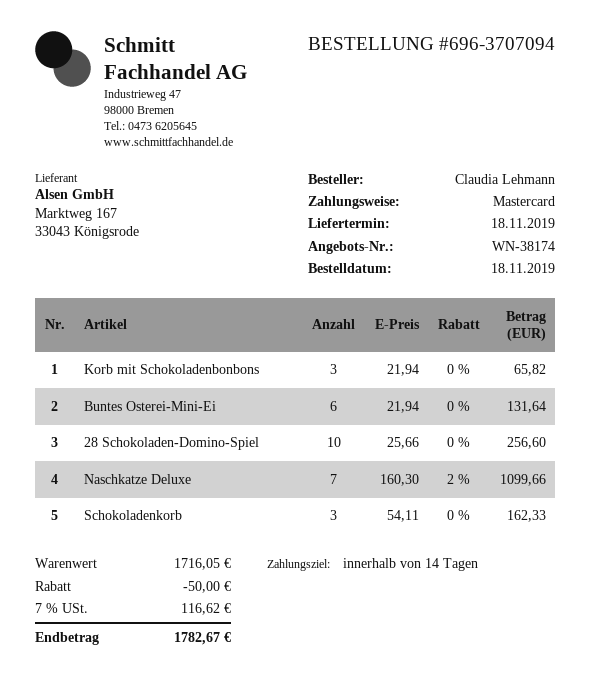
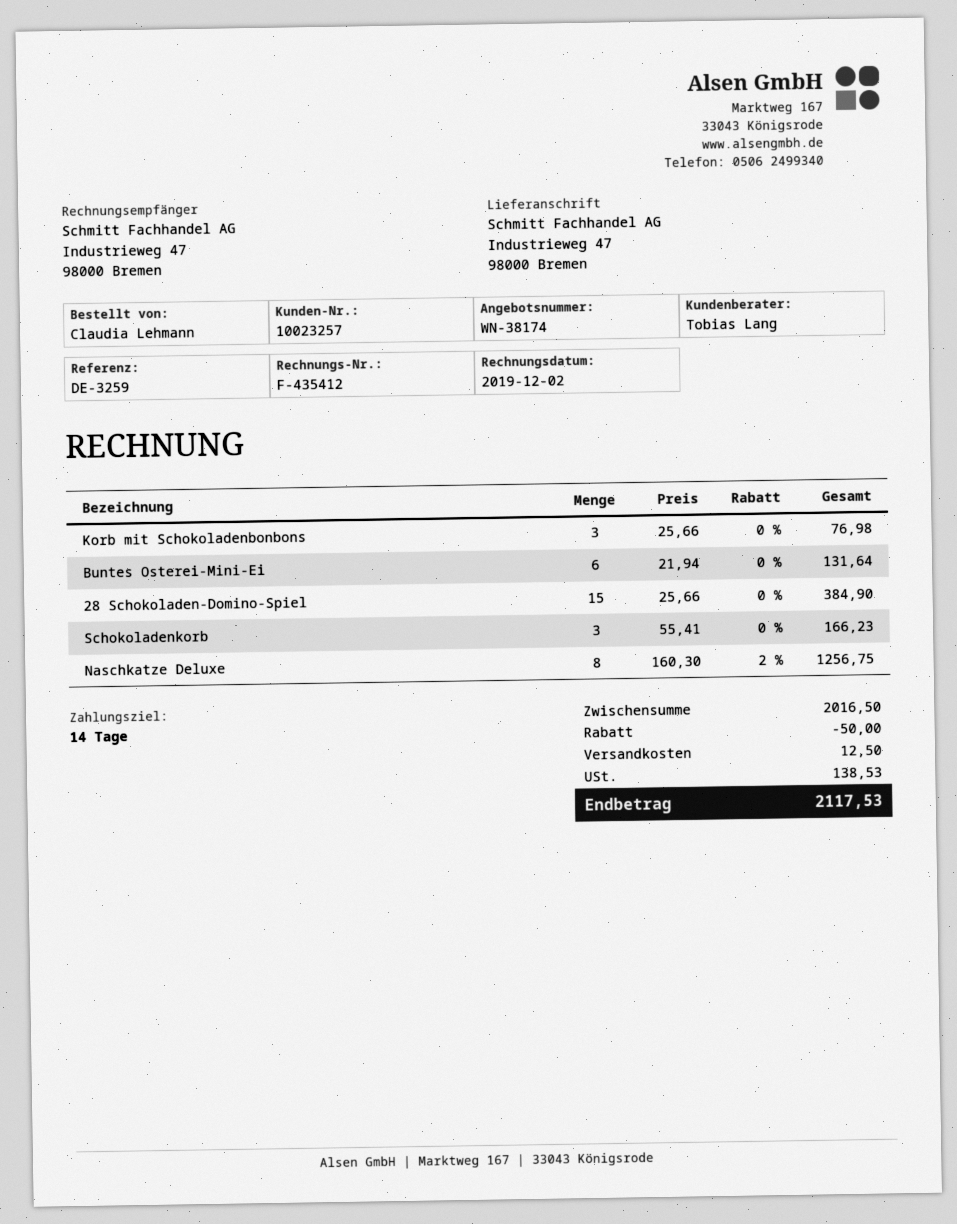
Korb mit Schokoladenbonbons: 3 x 21.94 = 65.82 -> 3 x 25.66 = 76.98
28 Schokoladen-Domino-Spiel: 10 x 25.66 = 256.60 -> 15 x 25.66 = 384.90
Naschkatze Deluxe: 7 x 160.30 - 2% = 1099.66 -> 8 x 160.30 - 2% = 1256.75
Schokoladenkorb: 3 x 54.11 = 162.33 -> 3 x 55.41 = 166.23
subtotal: 1716.05 -> 2016.50
shipping: none -> 12.50
tax: 116.62 -> 138.53
total: 1782.67 -> 2117.53

